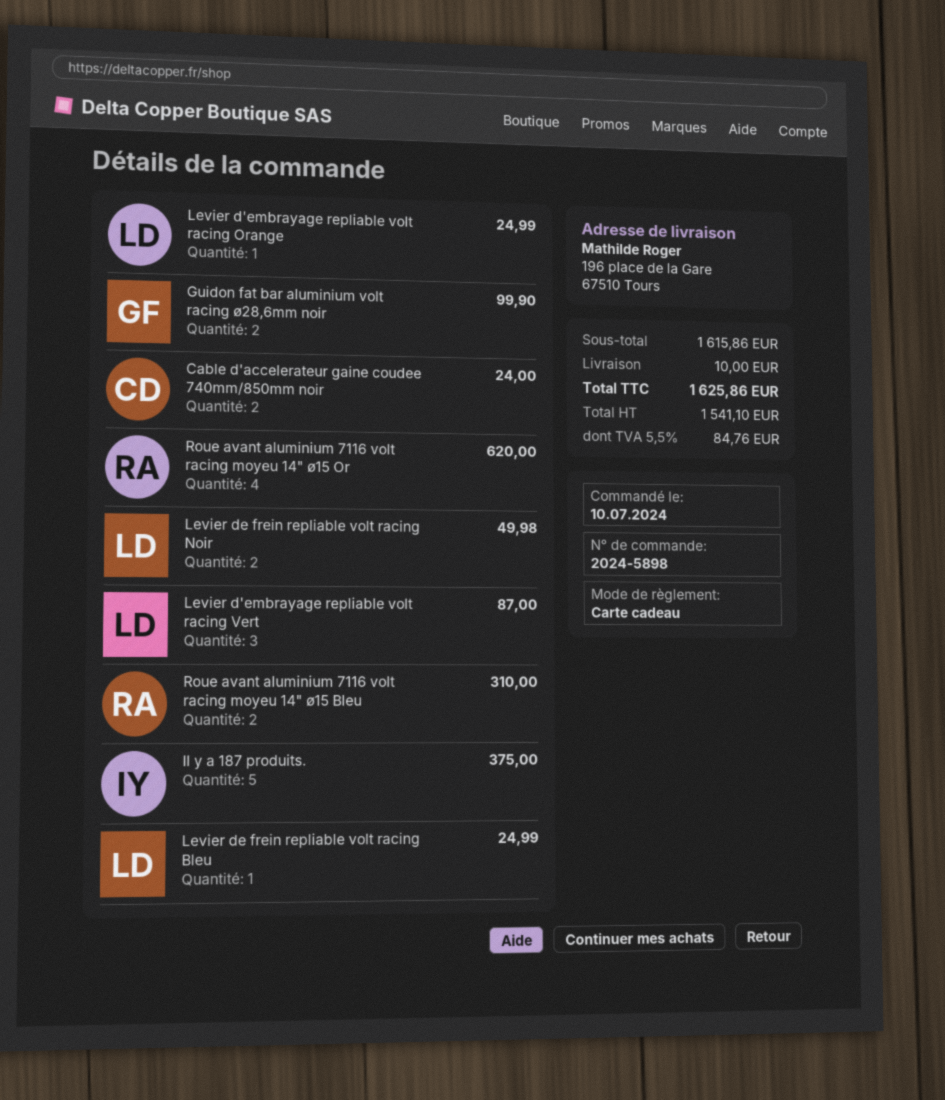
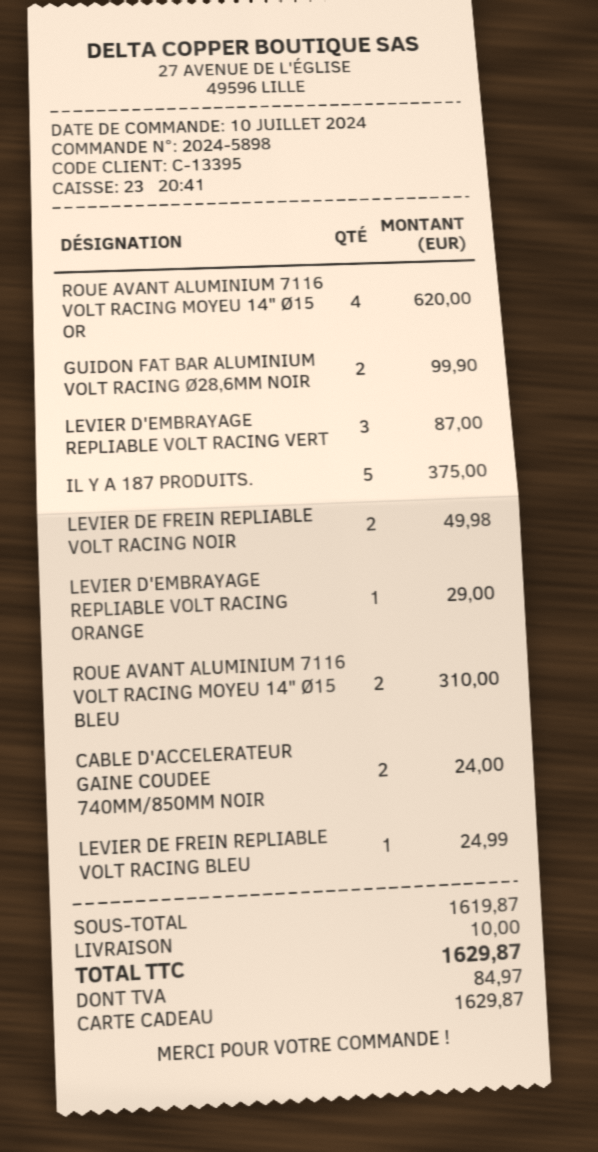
Levier d'embrayage repliable volt racing Orange: 1 for 24.99 -> 1 for 29.00
subtotal: 1615.86 -> 1619.87
tax: 84.76 -> 84.97
total: 1625.86 -> 1629.87

